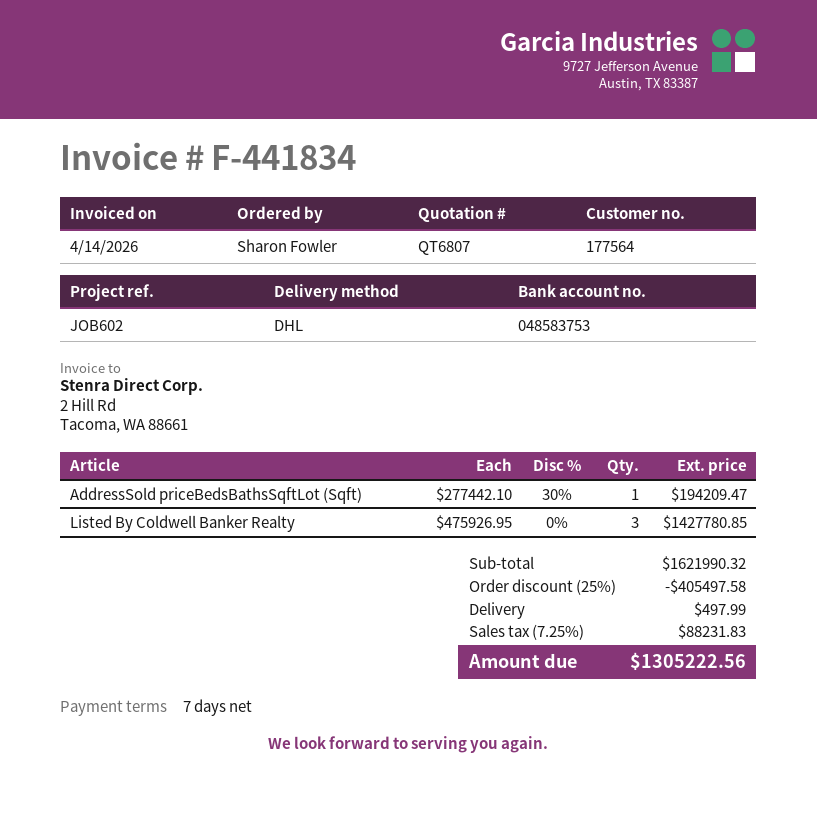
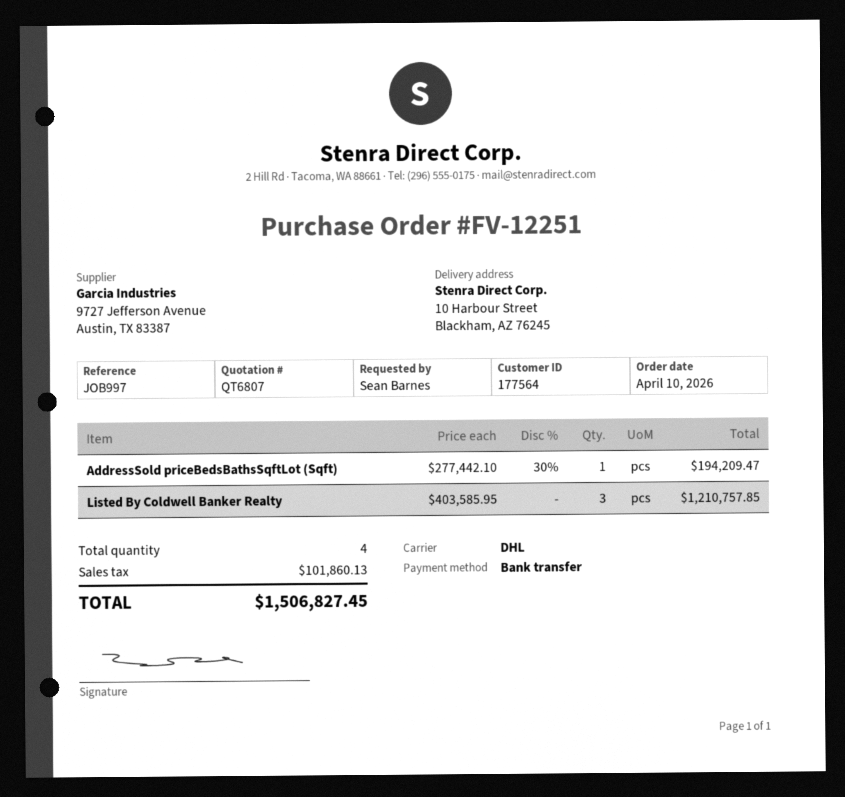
reference: JOB602 -> JOB997
ordered by: Sharon Fowler -> Sean Barnes
Listed By Coldwell Banker Realty: 3 x 475926.95 = 1427780.85 -> 3 x 403585.95 = 1210757.85
discount: 25% = 405497.58 -> none
shipping: 497.99 -> none
tax: 88231.83 -> 101860.13
total: 1305222.56 -> 1506827.45

